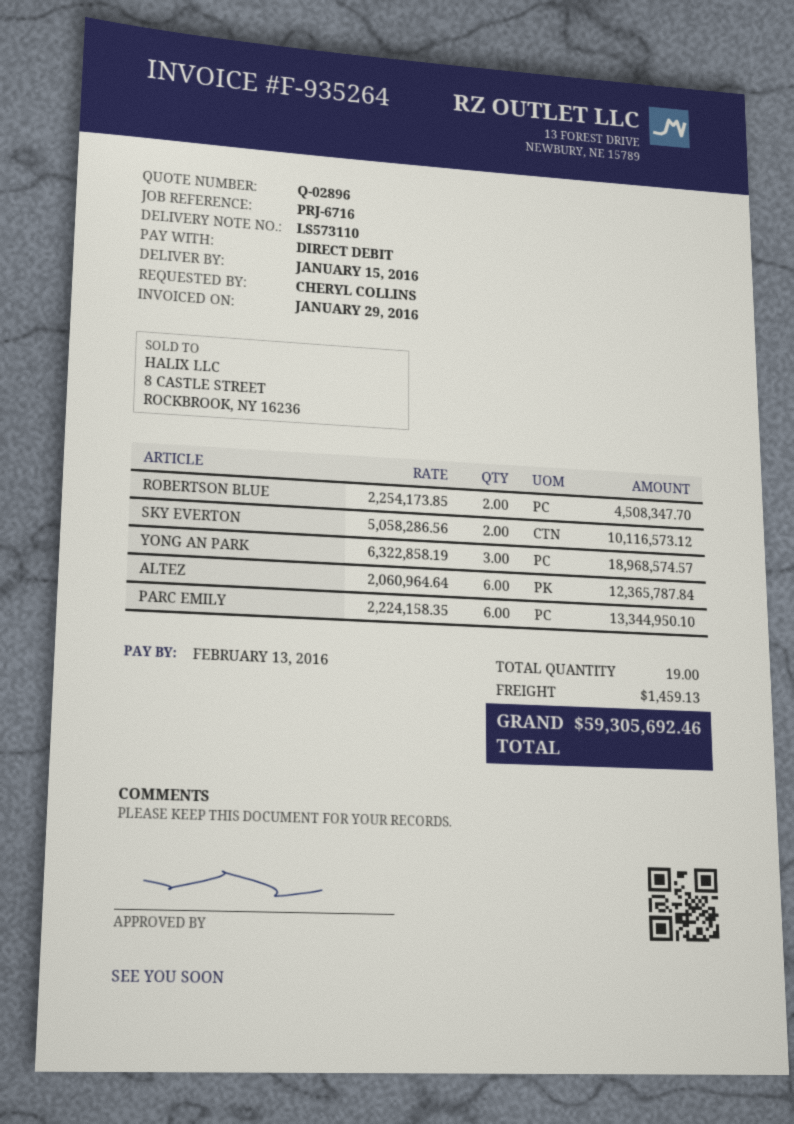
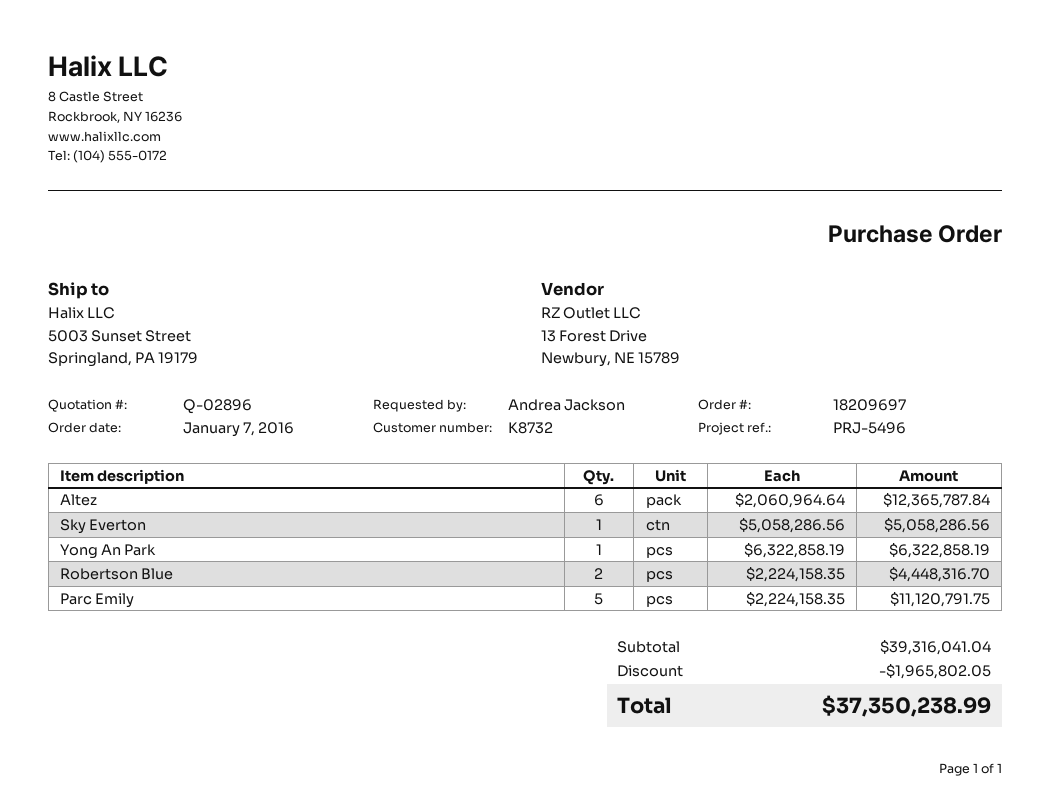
reference: PRJ-6716 -> PRJ-5496
ordered by: CHERYL COLLINS -> Andrea Jackson
ROBERTSON BLUE: 2 x 2254173.85 = 4508347.70 -> 2 x 2224158.35 = 4448316.70
SKY EVERTON: 2 x 5058286.56 = 10116573.12 -> 1 x 5058286.56 = 5058286.56
YONG AN PARK: 3 x 6322858.19 = 18968574.57 -> 1 x 6322858.19 = 6322858.19
PARC EMILY: 6 x 2224158.35 = 13344950.10 -> 5 x 2224158.35 = 11120791.75
discount: none -> 1965802.05
shipping: 1459.13 -> none
total: 59305692.46 -> 37350238.99

